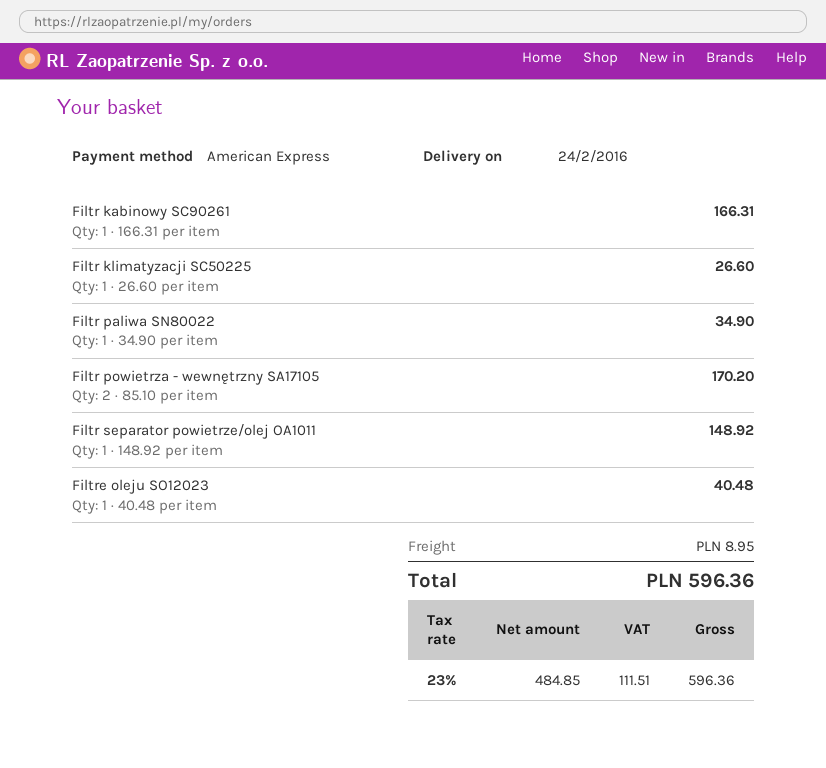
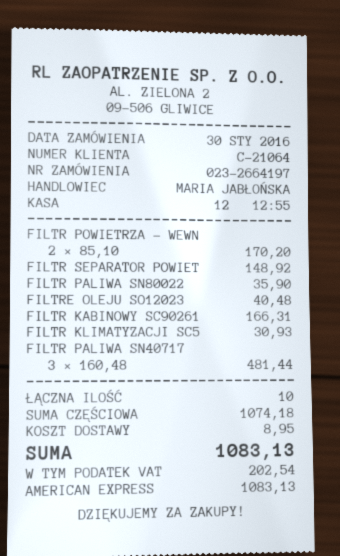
Filtr klimatyzacji SC50225: 1 x 26.60 = 26.60 -> 1 x 30.93 = 30.93
Filtr paliwa SN80022: 1 x 34.90 = 34.90 -> 1 x 35.90 = 35.90
FILTR PALIWA SN40717: none -> 3 x 160.48 = 481.44
tax: 111.51 -> 202.54
total: 596.36 -> 1083.13

